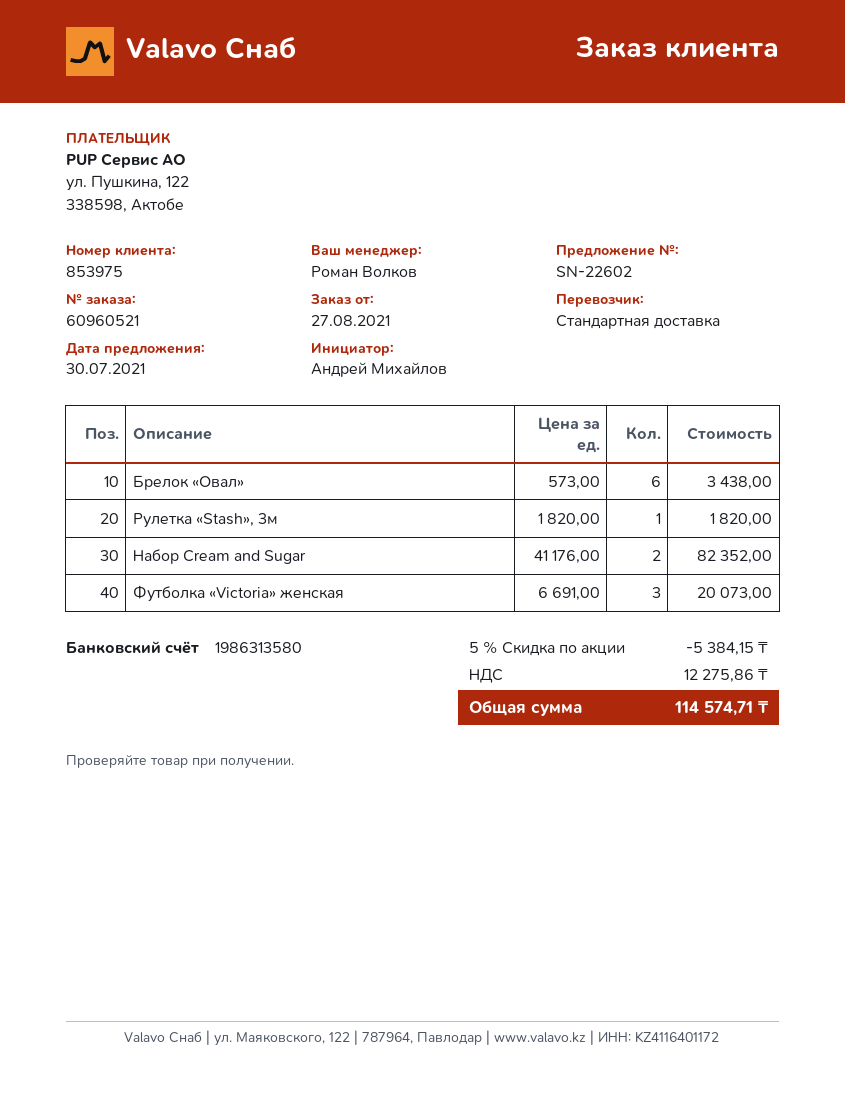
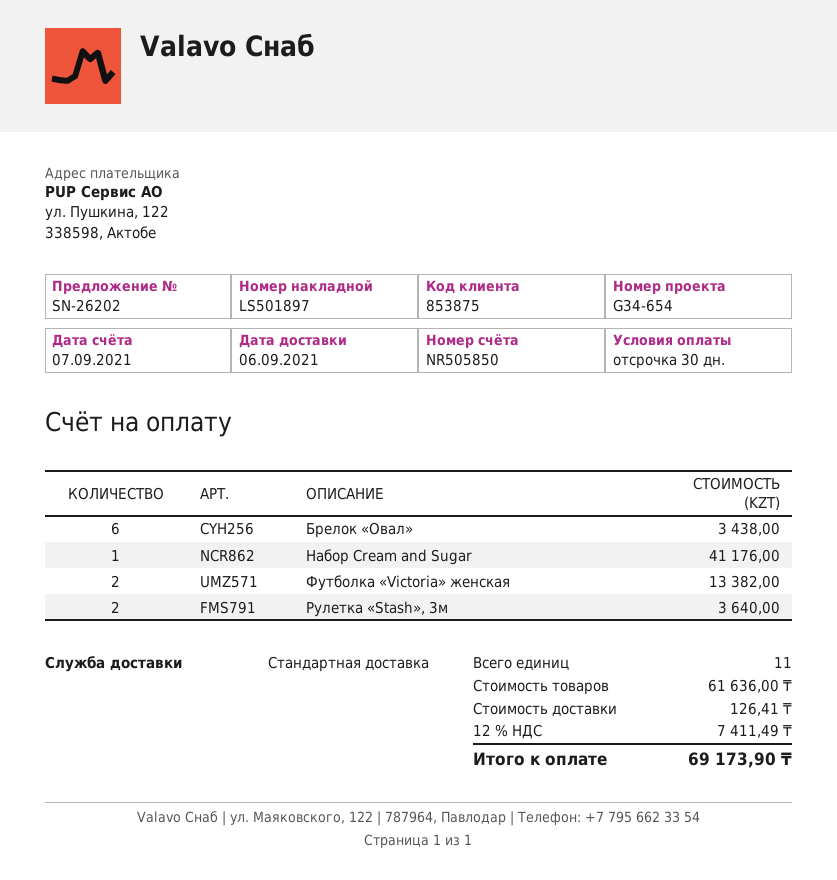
quote number: SN-22602 -> SN-26202
customer number: 853975 -> 853875
Рулетка «Stash», 3м: 1 for 1820.00 -> 2 for 3640.00
Набор Cream and Sugar: 2 for 82352.00 -> 1 for 41176.00
Футболка «Victoria» женская: 3 for 20073.00 -> 2 for 13382.00
discount: 5% = 5384.15 -> none
shipping: none -> 126.41
tax: 12275.86 -> 7411.49
total: 114574.71 -> 69173.90

